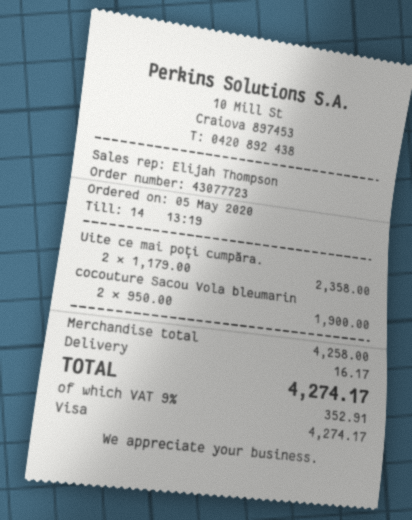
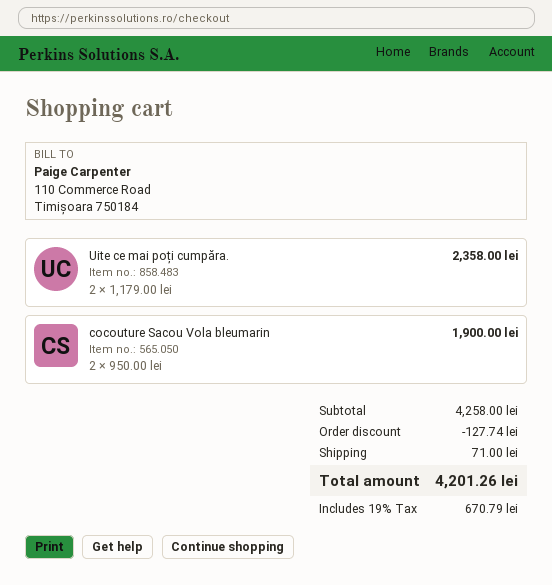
discount: none -> 127.74
shipping: 16.17 -> 71.00
tax: 9% = 352.91 -> 19% = 670.79
total: 4274.17 -> 4201.26

